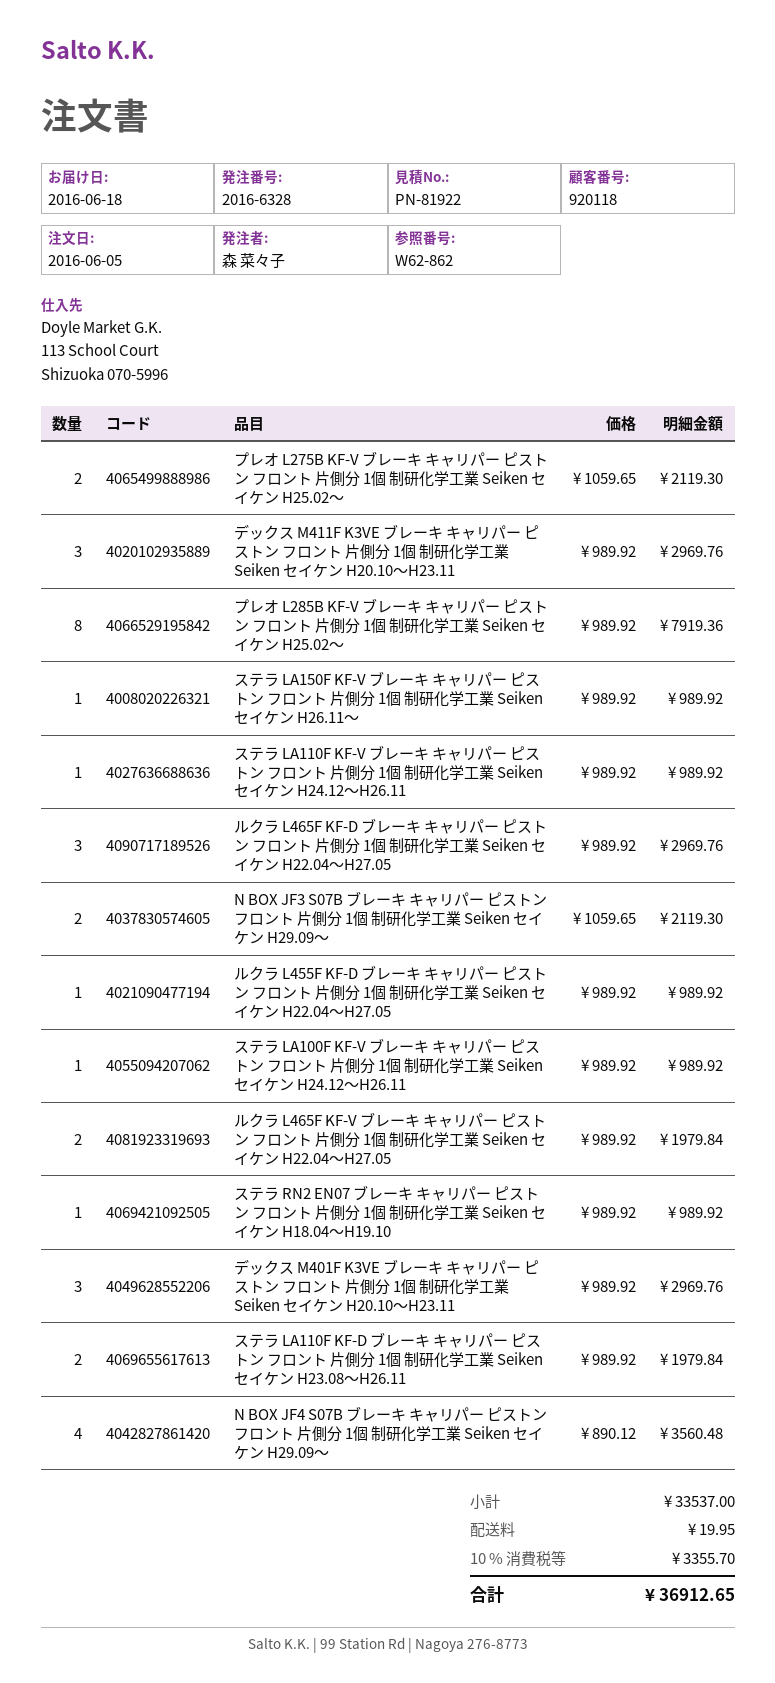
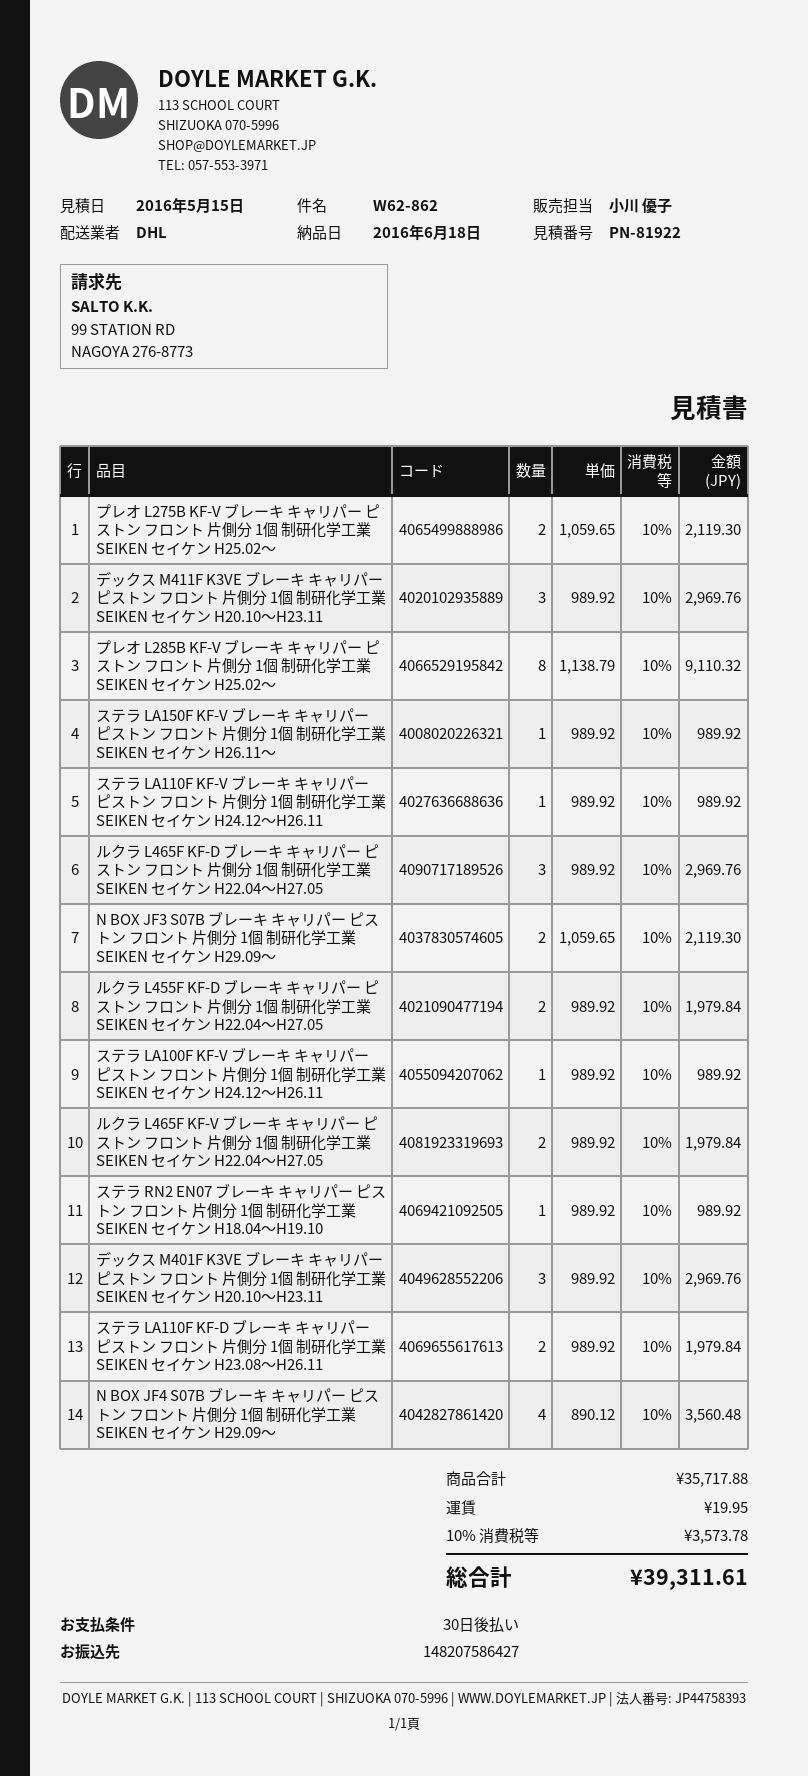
プレオ L285B KF-V ブレーキ キャリパー ピストン フロント 片側分 1個 制研化学工業 Seiken セイケン H25.02〜: 8 x 989.92 = 7919.36 -> 8 x 1138.79 = 9110.32
ルクラ L455F KF-D ブレーキ キャリパー ピストン フロント 片側分 1個 制研化学工業 Seiken セイケン H22.04〜H27.05: 1 x 989.92 = 989.92 -> 2 x 989.92 = 1979.84
subtotal: 33537.00 -> 35717.88
tax: 10% = 3355.70 -> 10% = 3573.78
total: 36912.65 -> 39311.61

